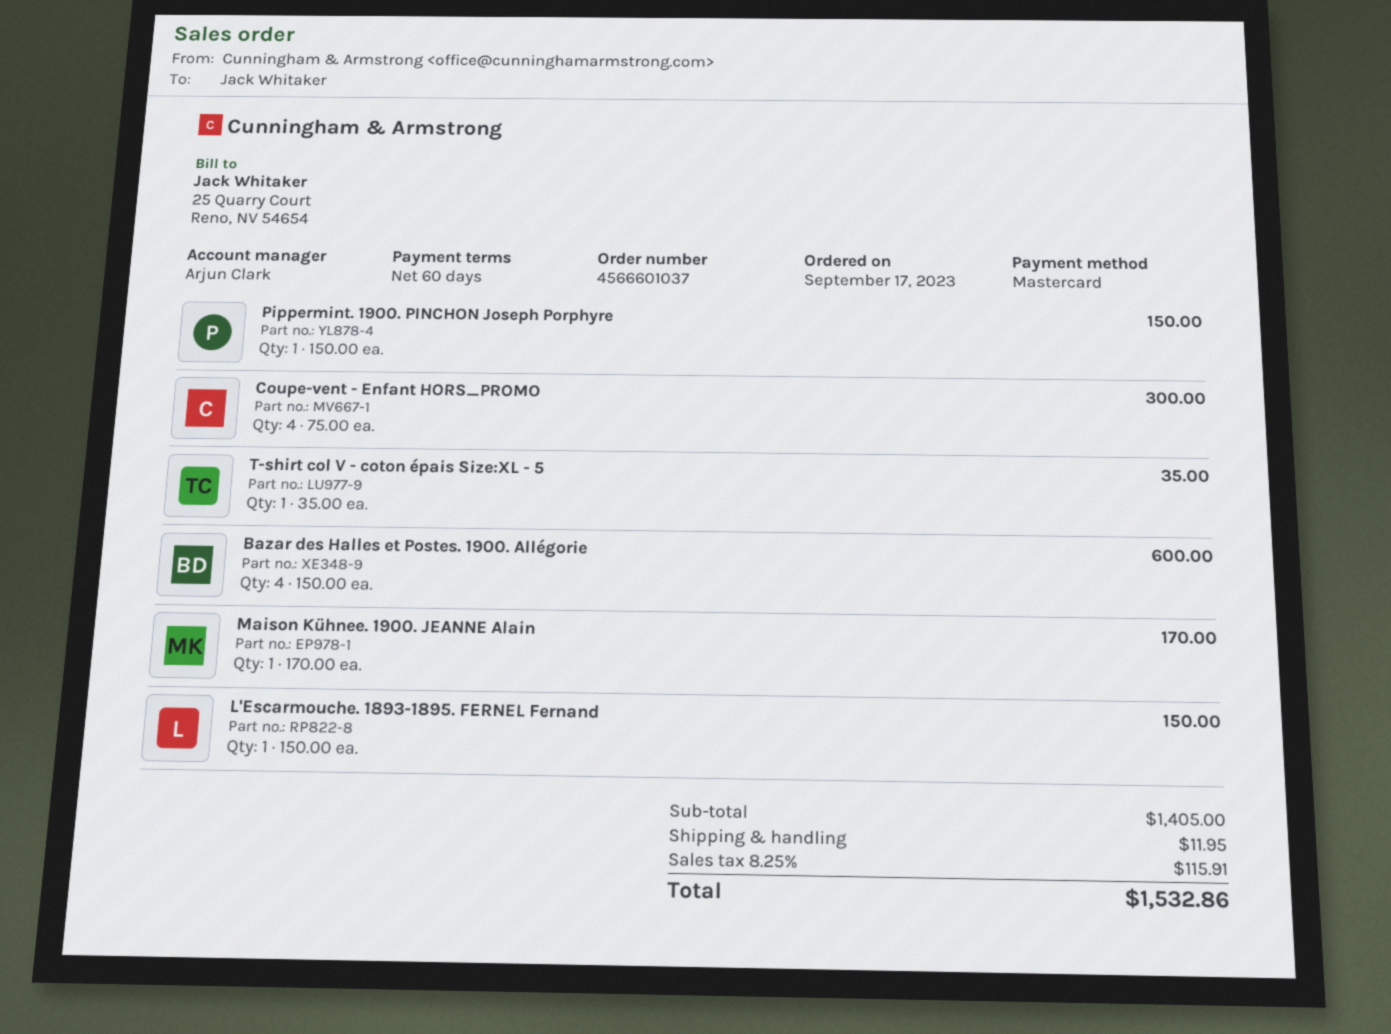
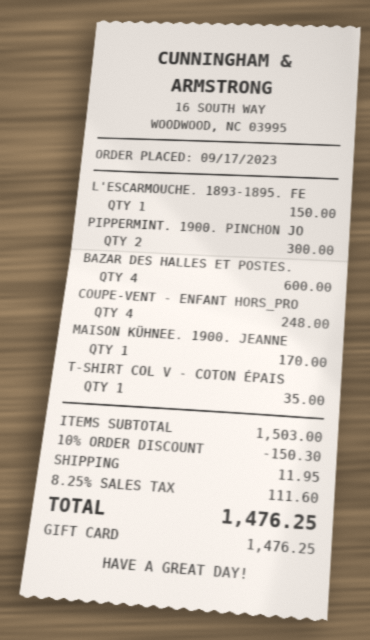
payment method: Mastercard -> gift card
Pippermint. 1900. PINCHON Joseph Porphyre: 1 for 150.00 -> 2 for 300.00
Coupe-vent - Enfant HORS_PROMO: 4 for 300.00 -> 4 for 248.00
subtotal: 1405.00 -> 1503.00
discount: none -> 10% = 150.30
tax: 8.25% = 115.91 -> 8.25% = 111.60
total: 1532.86 -> 1476.25

